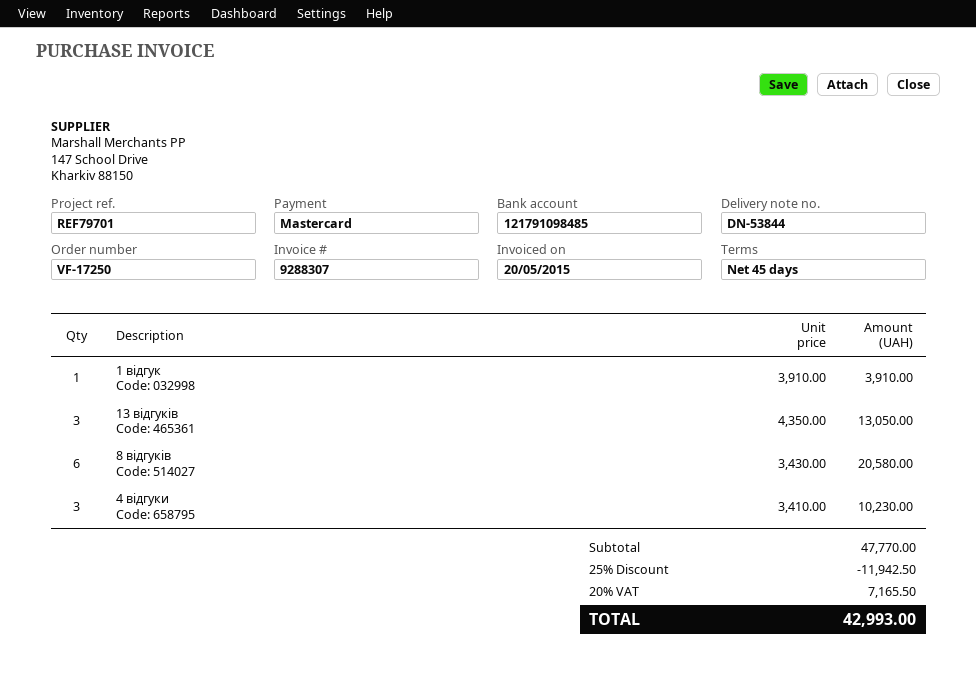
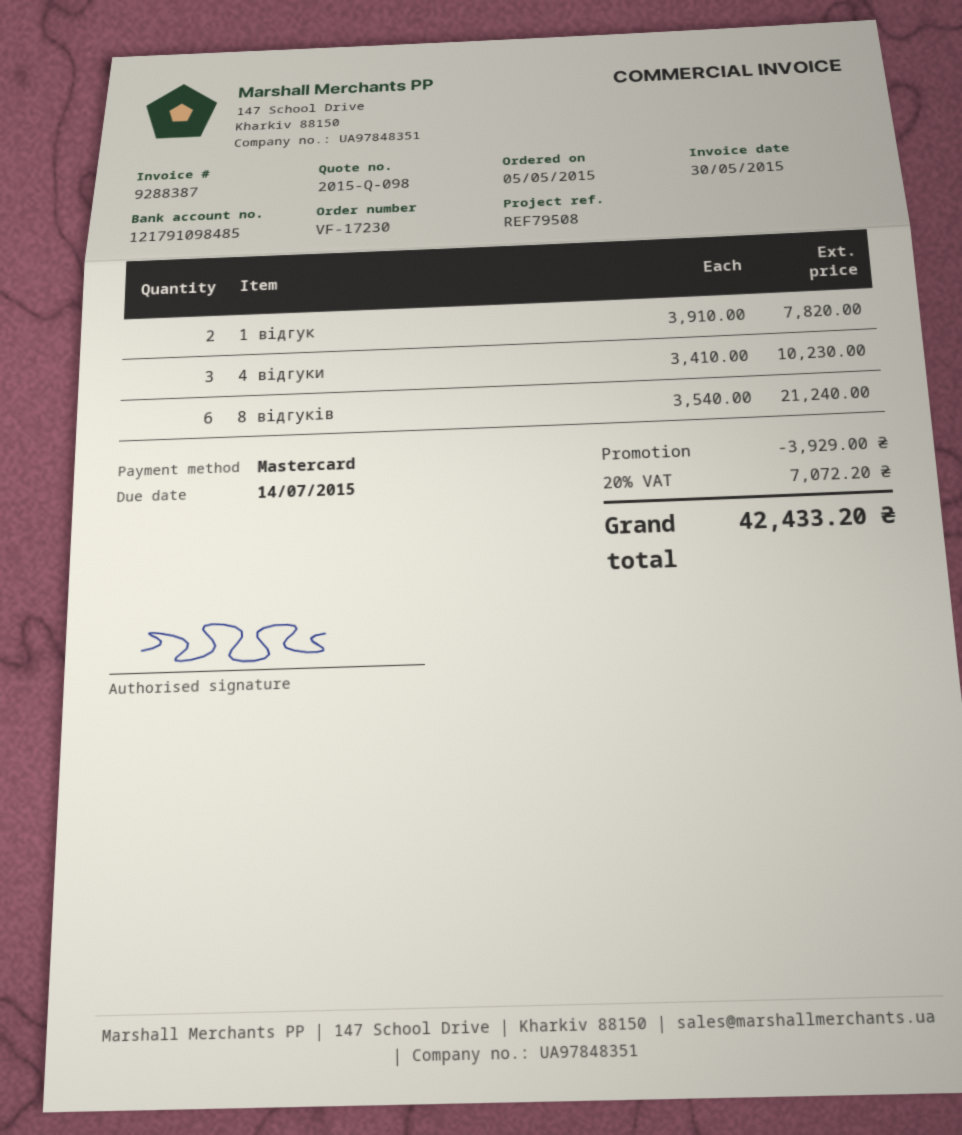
order number: VF-17250 -> VF-17230
invoice number: 9288307 -> 9288387
invoice date: 2015-05-20 -> 2015-05-30
reference: REF79701 -> REF79508
1 відгук: 1 x 3910.00 = 3910.00 -> 2 x 3910.00 = 7820.00
13 відгуків: 3 x 4350.00 = 13050.00 -> none
8 відгуків: 6 x 3430.00 = 20580.00 -> 6 x 3540.00 = 21240.00
discount: 11942.50 -> 3929.00
tax: 20% = 7165.50 -> 20% = 7072.20
total: 42993.00 -> 42433.20

